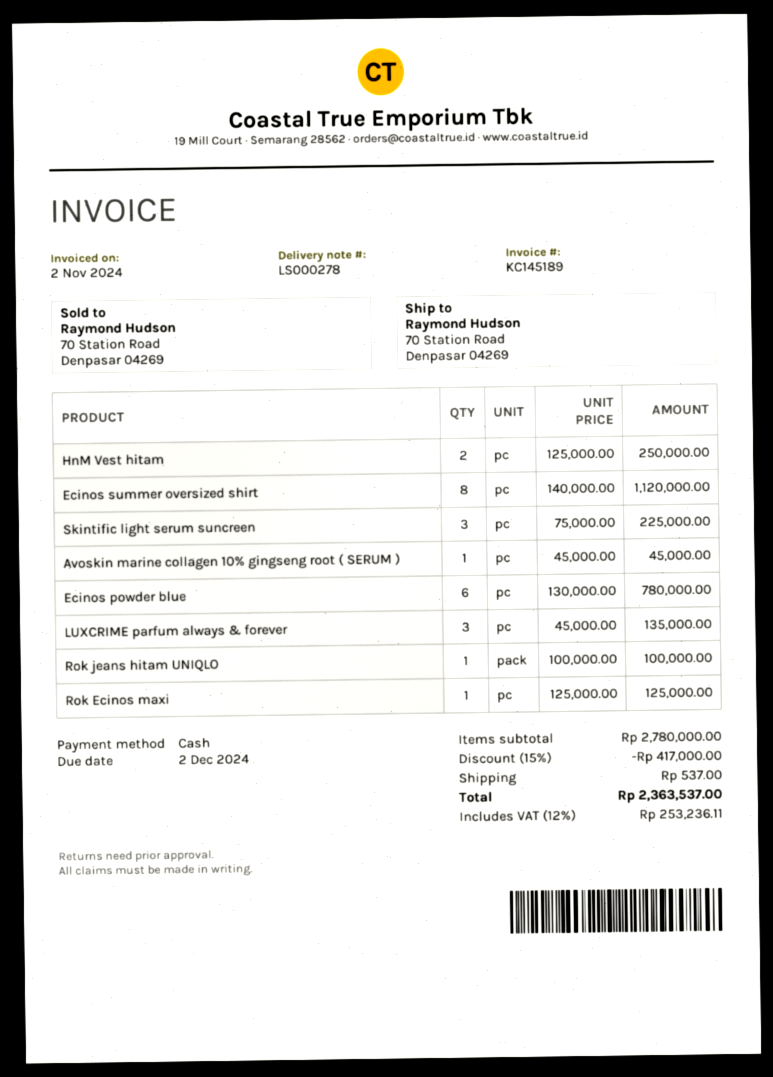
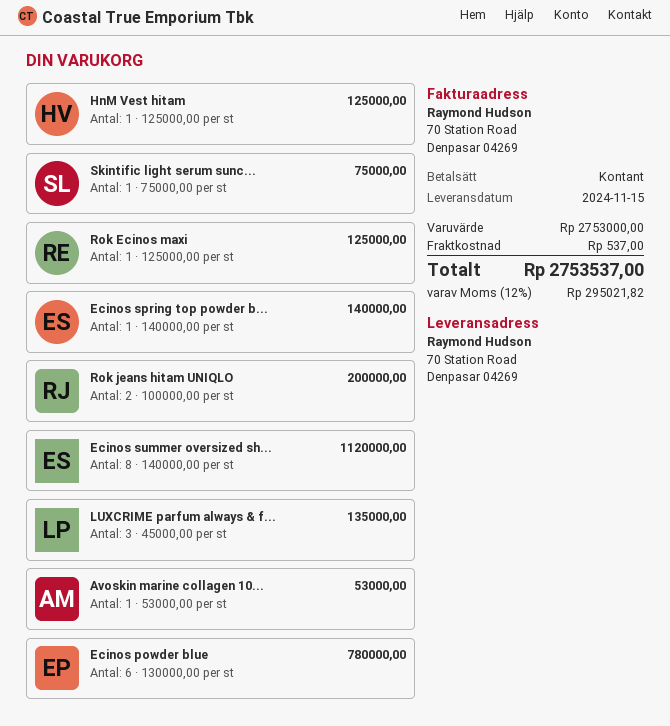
HnM Vest hitam: 2 x 125000.00 = 250000.00 -> 1 x 125000.00 = 125000.00
Skintific light serum suncreen: 3 x 75000.00 = 225000.00 -> 1 x 75000.00 = 75000.00
Avoskin marine collagen 10% gingseng root ( SERUM ): 1 x 45000.00 = 45000.00 -> 1 x 53000.00 = 53000.00
Rok jeans hitam UNIQLO: 1 x 100000.00 = 100000.00 -> 2 x 100000.00 = 200000.00
Ecinos spring top powder b...: none -> 1 x 140000.00 = 140000.00
subtotal: 2780000.00 -> 2753000.00
discount: 15% = 417000.00 -> none
tax: 12% = 253236.11 -> 12% = 295021.82
total: 2363537.00 -> 2753537.00

